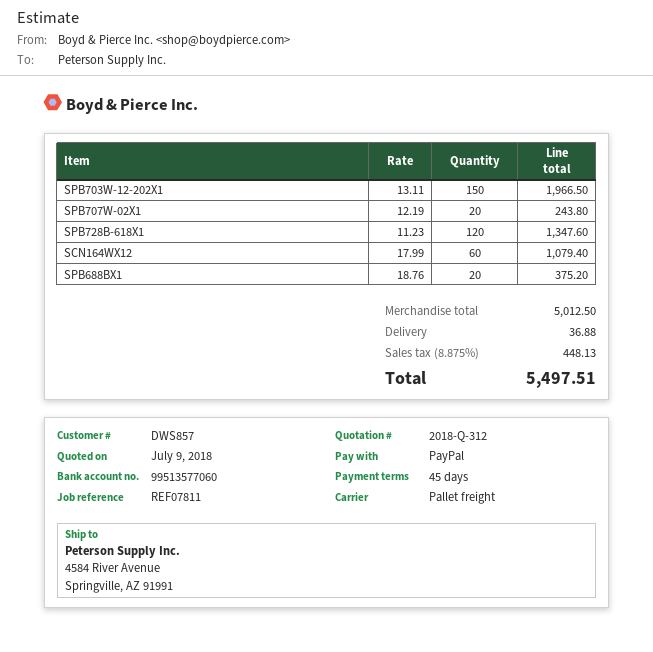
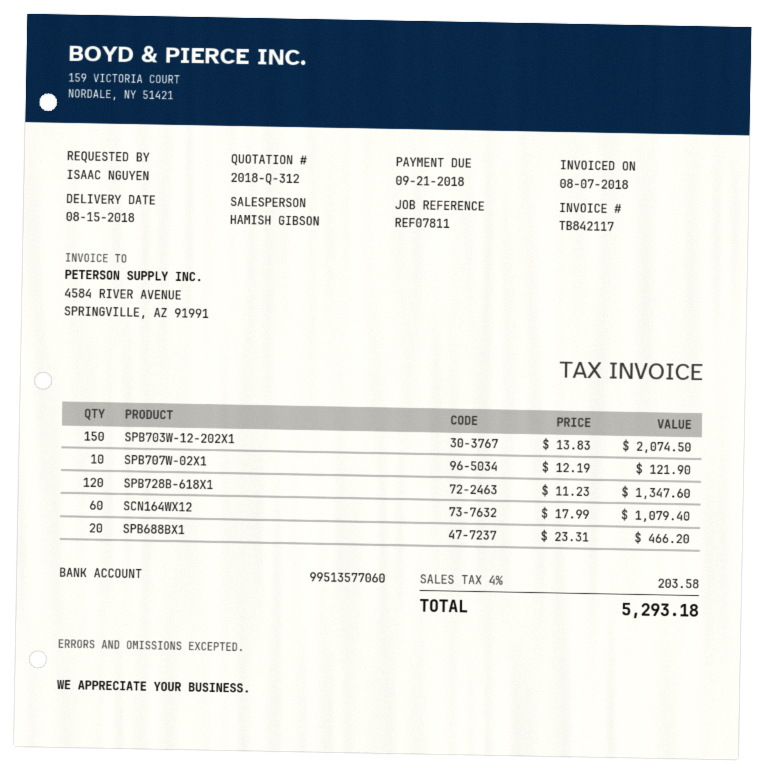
SPB703W-12-202X1: 150 x 13.11 = 1966.50 -> 150 x 13.83 = 2074.50
SPB707W-02X1: 20 x 12.19 = 243.80 -> 10 x 12.19 = 121.90
SPB688BX1: 20 x 18.76 = 375.20 -> 20 x 23.31 = 466.20
shipping: 36.88 -> none
tax: 8.875% = 448.13 -> 4% = 203.58
total: 5497.51 -> 5293.18

